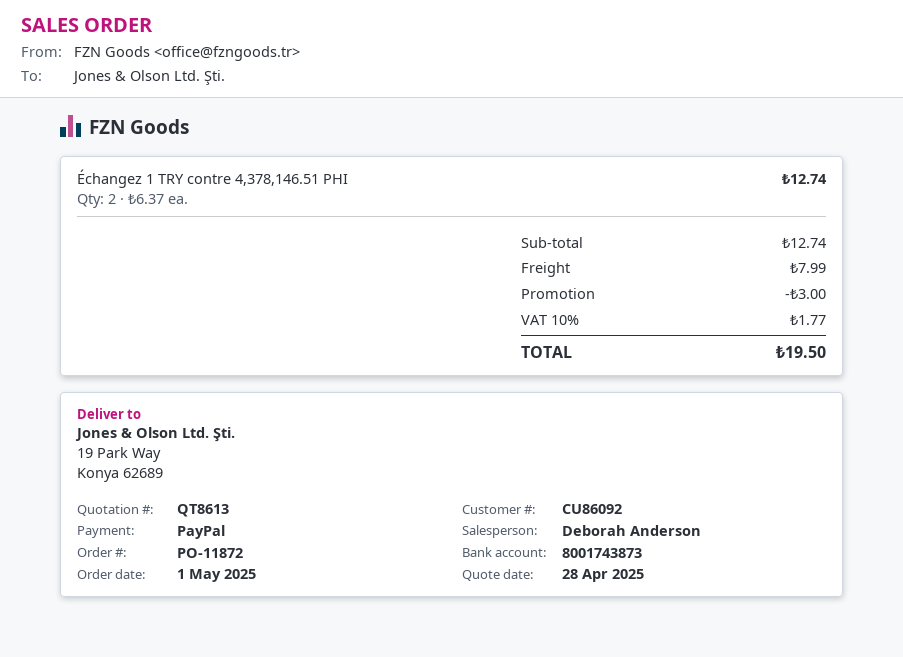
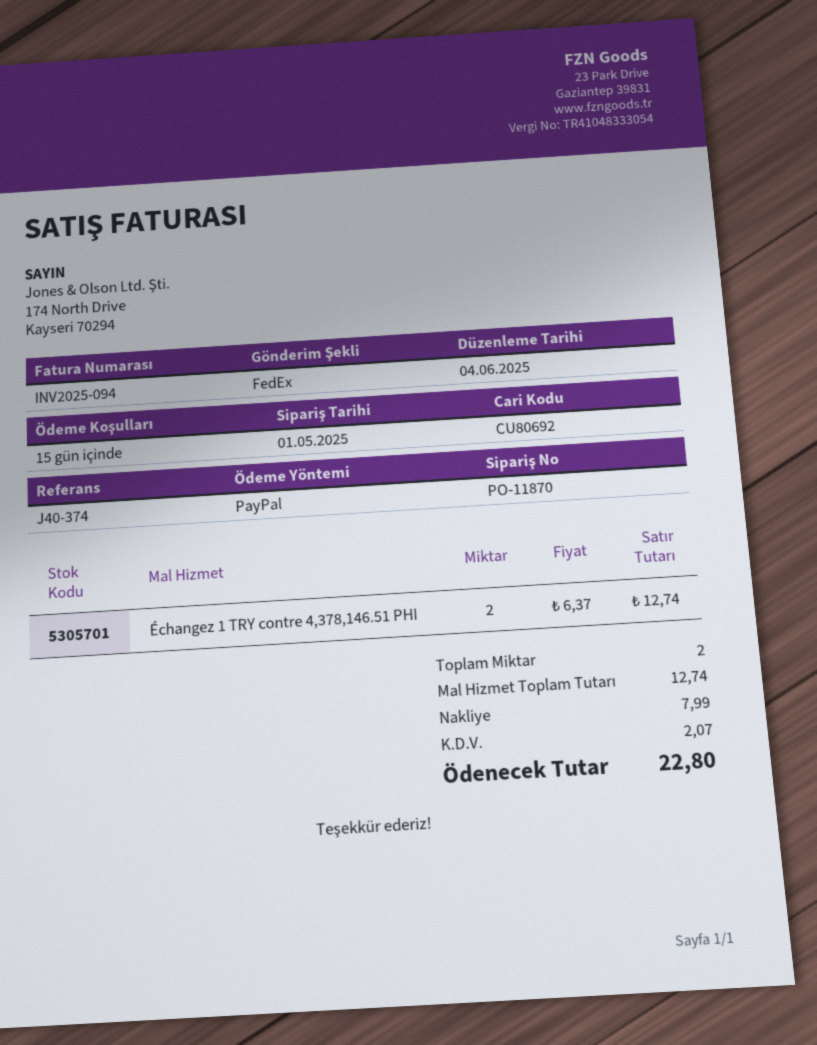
order number: PO-11872 -> PO-11870
customer number: CU86092 -> CU80692
discount: 3.00 -> none
tax: 1.77 -> 2.07
total: 19.50 -> 22.80

